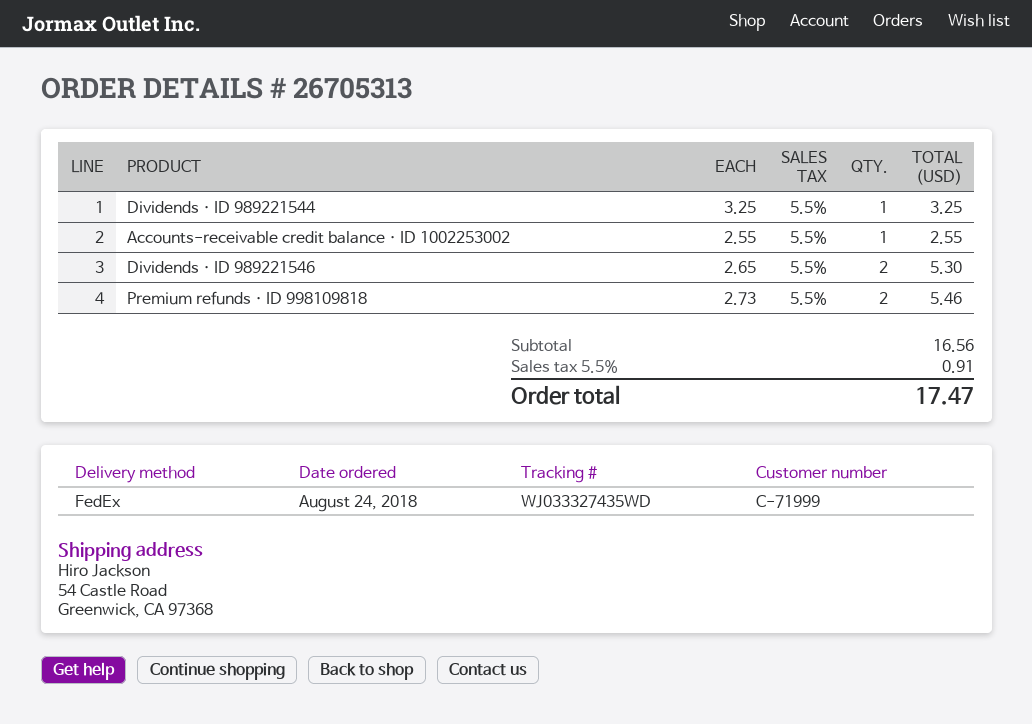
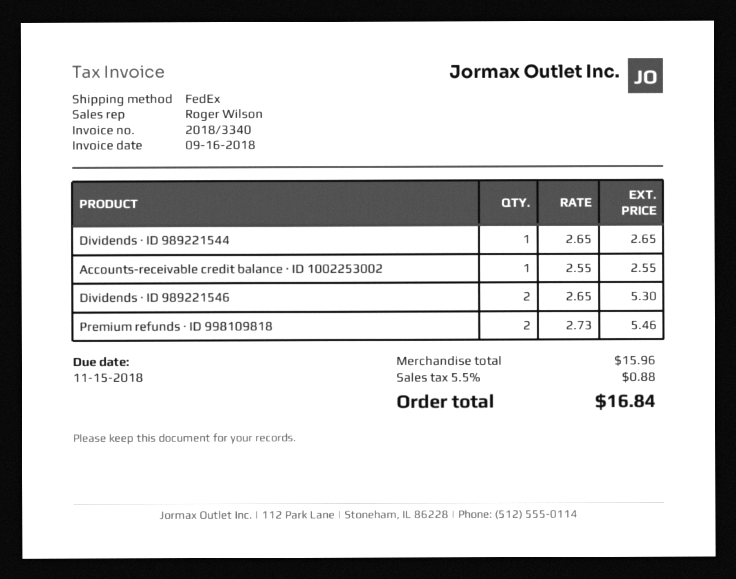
Dividends · ID 989221544: 1 x 3.25 = 3.25 -> 1 x 2.65 = 2.65
subtotal: 16.56 -> 15.96
tax: 5.5% = 0.91 -> 5.5% = 0.88
total: 17.47 -> 16.84

